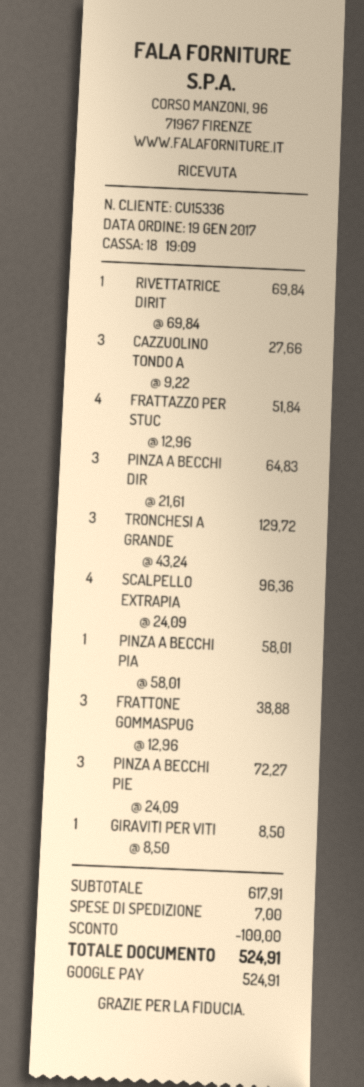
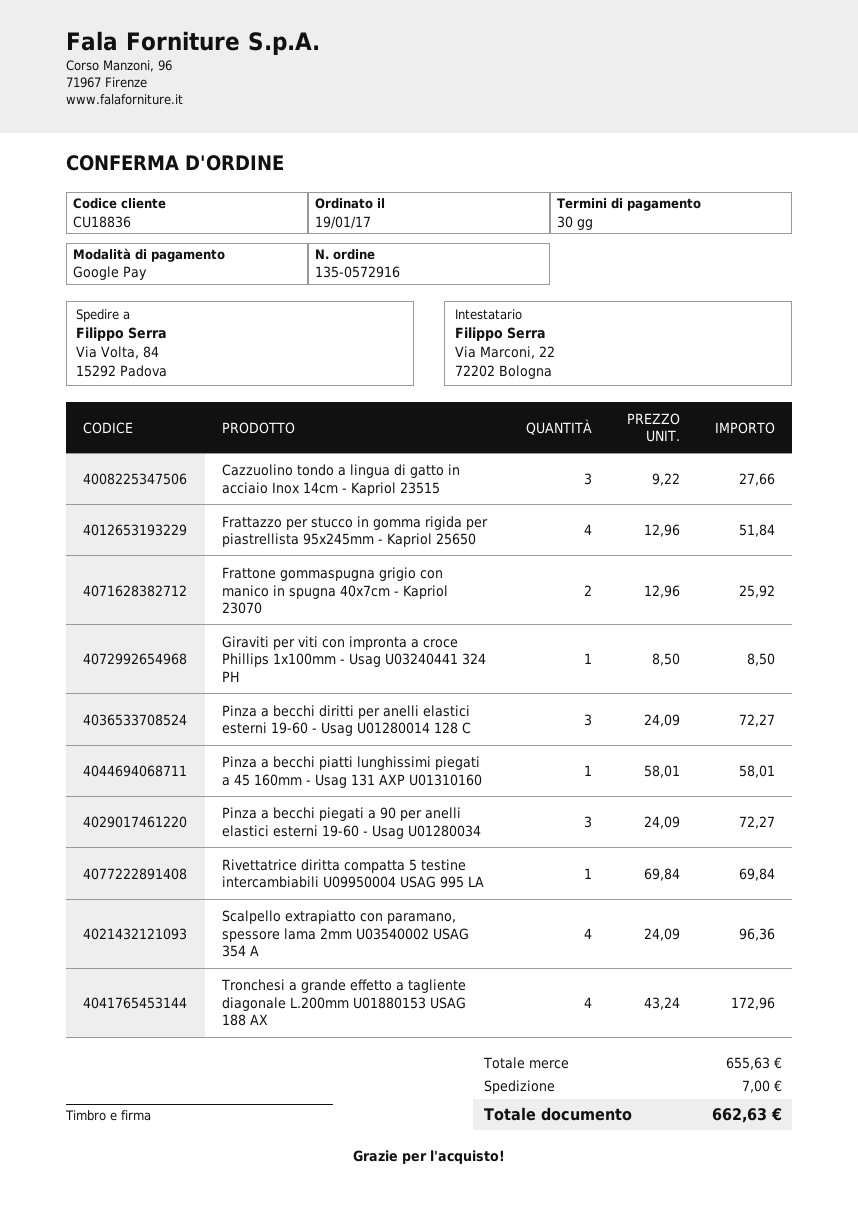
customer number: CU15336 -> CU18836
PINZA A BECCHI DIR: 3 x 21.61 = 64.83 -> 3 x 24.09 = 72.27
TRONCHESI A GRANDE: 3 x 43.24 = 129.72 -> 4 x 43.24 = 172.96
FRATTONE GOMMASPUG: 3 x 12.96 = 38.88 -> 2 x 12.96 = 25.92
subtotal: 617.91 -> 655.63
discount: 100.00 -> none
total: 524.91 -> 662.63

